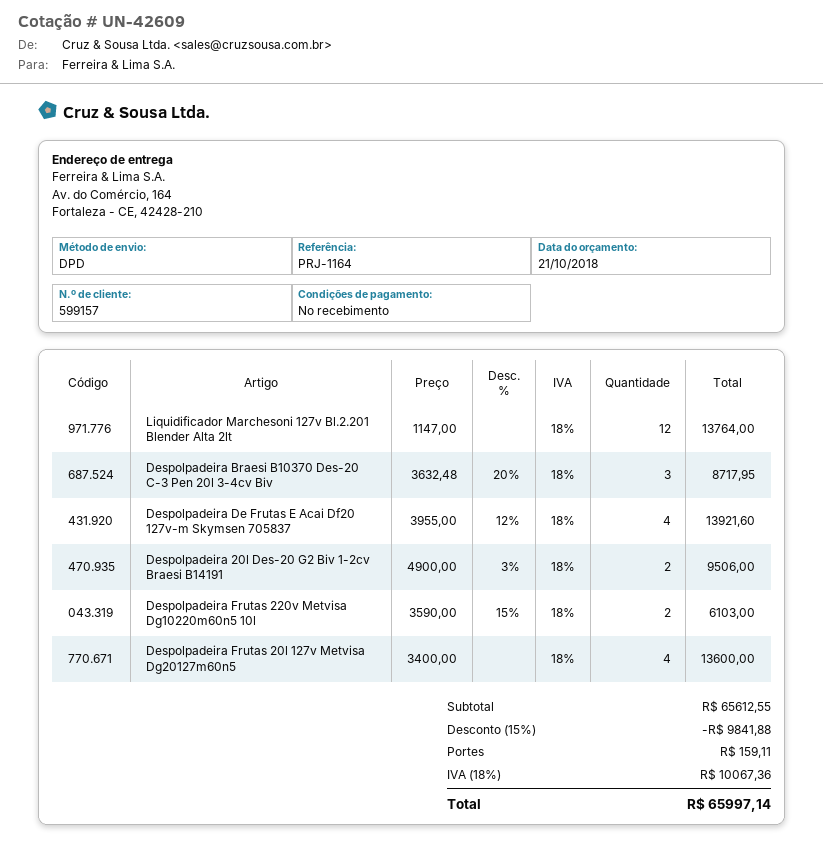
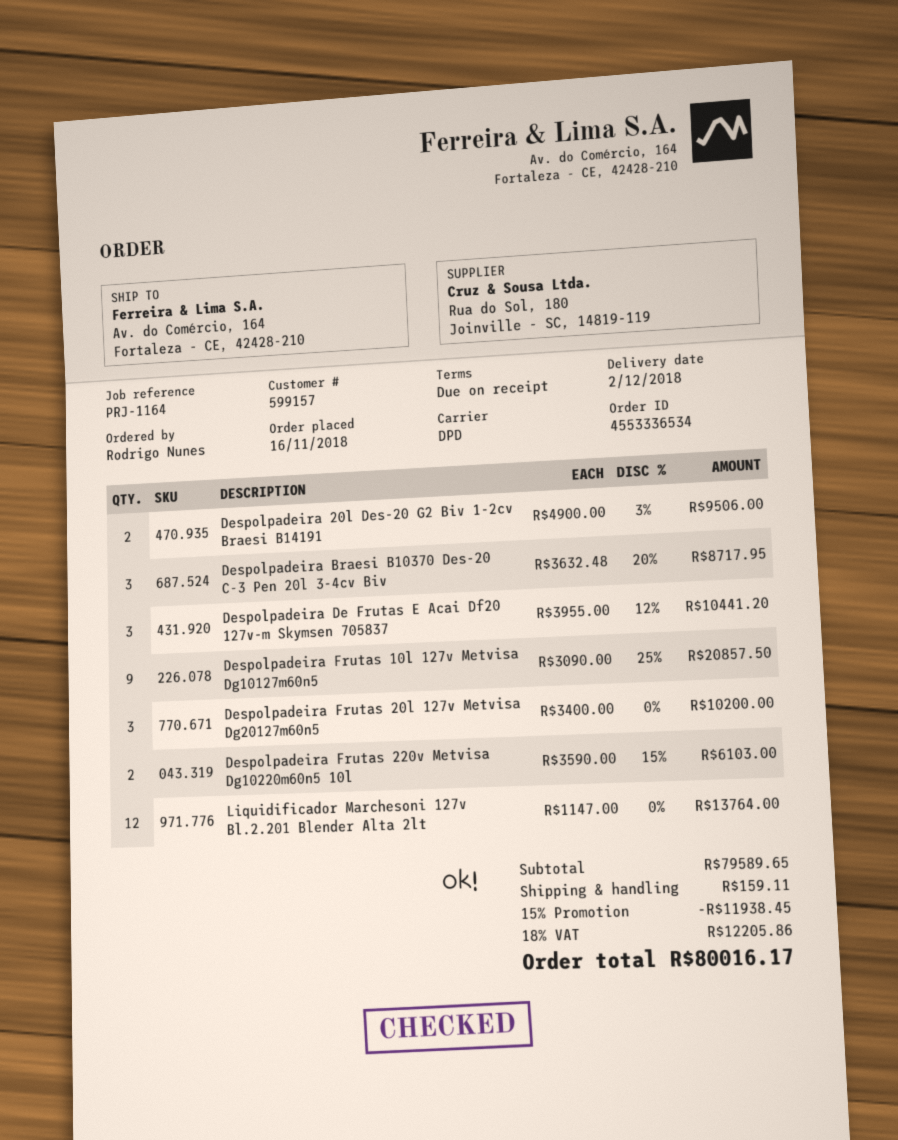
Despolpadeira De Frutas E Acai Df20 127v-m Skymsen 705837: 4 x 3955.00 - 12% = 13921.60 -> 3 x 3955.00 - 12% = 10441.20
Despolpadeira Frutas 20l 127v Metvisa Dg20127m60n5: 4 x 3400.00 = 13600.00 -> 3 x 3400.00 = 10200.00
Despolpadeira Frutas 10l 127v Metvisa Dg10127m60n5: none -> 9 x 3090.00 - 25% = 20857.50
subtotal: 65612.55 -> 79589.65
discount: 15% = 9841.88 -> 15% = 11938.45
tax: 18% = 10067.36 -> 18% = 12205.86
total: 65997.14 -> 80016.17

